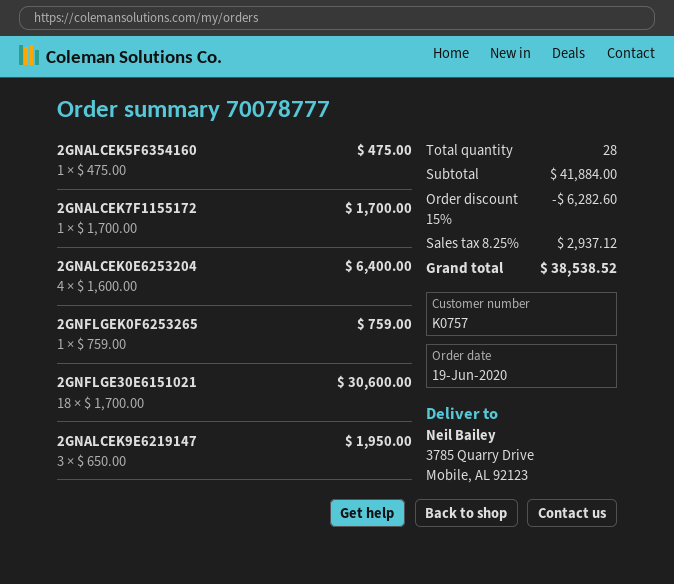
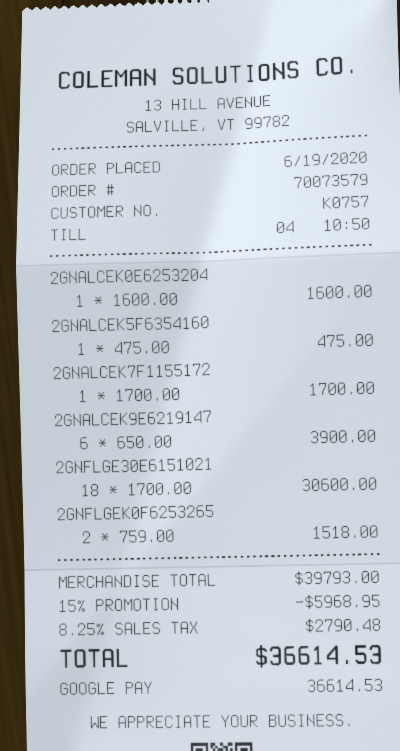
order number: 70078777 -> 70073579
2GNALCEK0E6253204: 4 x 1600.00 = 6400.00 -> 1 x 1600.00 = 1600.00
2GNFLGEK0F6253265: 1 x 759.00 = 759.00 -> 2 x 759.00 = 1518.00
2GNALCEK9E6219147: 3 x 650.00 = 1950.00 -> 6 x 650.00 = 3900.00
subtotal: 41884.00 -> 39793.00
discount: 15% = 6282.60 -> 15% = 5968.95
tax: 8.25% = 2937.12 -> 8.25% = 2790.48
total: 38538.52 -> 36614.53

